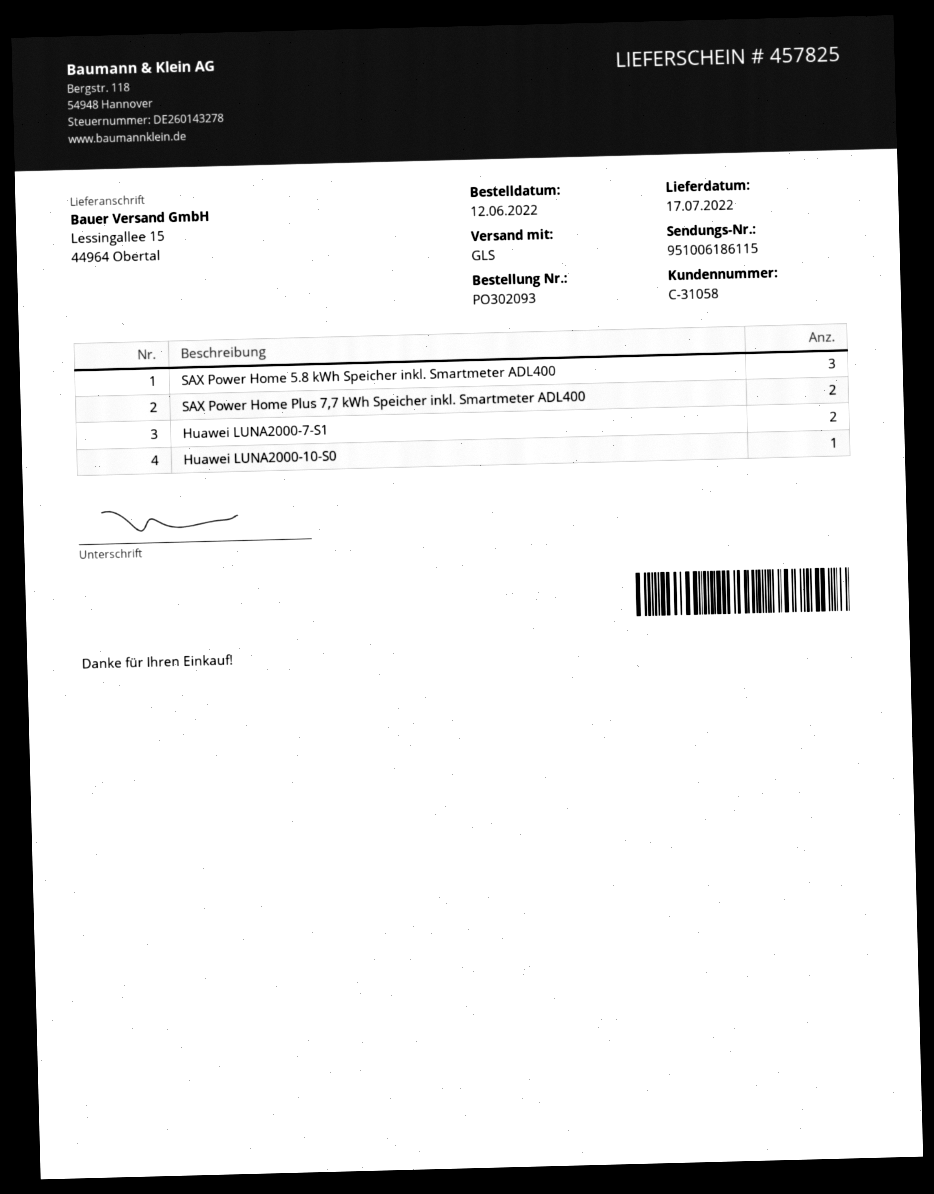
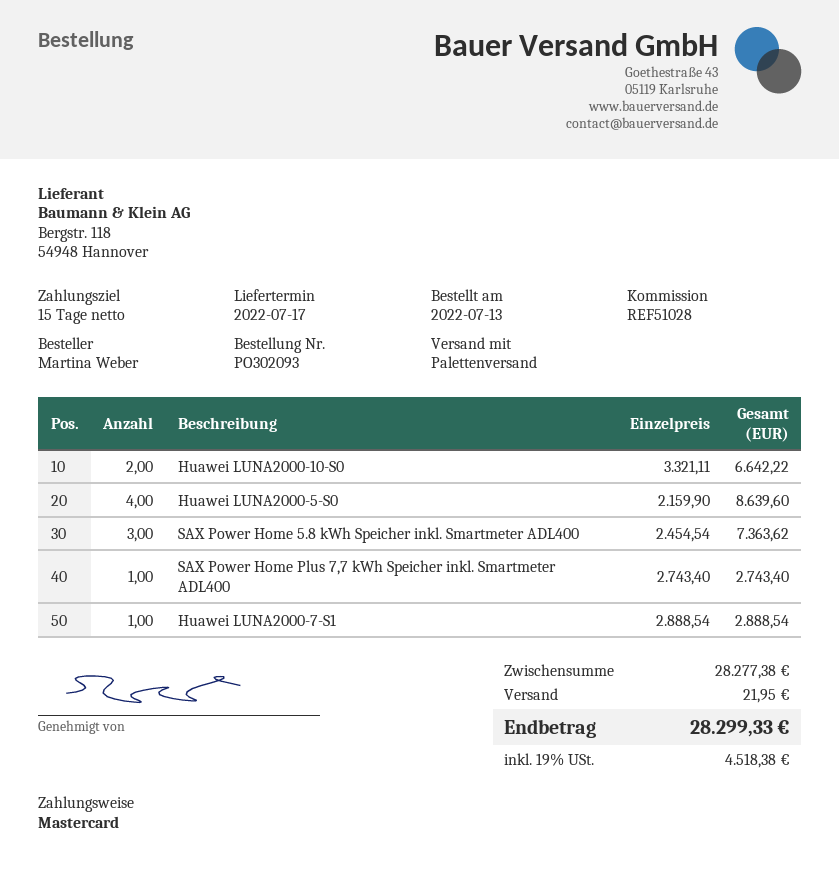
order date: 2022-06-12 -> 2022-07-13
shipping method: GLS -> pallet freight
SAX Power Home Plus 7,7 kWh Speicher inkl. Smartmeter ADL400: 2 -> 1
Huawei LUNA2000-7-S1: 2 -> 1
Huawei LUNA2000-10-S0: 1 -> 2
Huawei LUNA2000-5-S0: none -> 4

